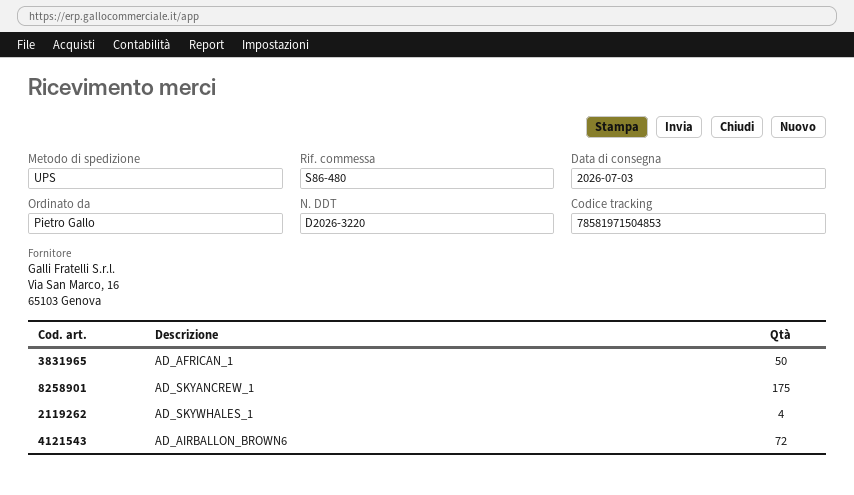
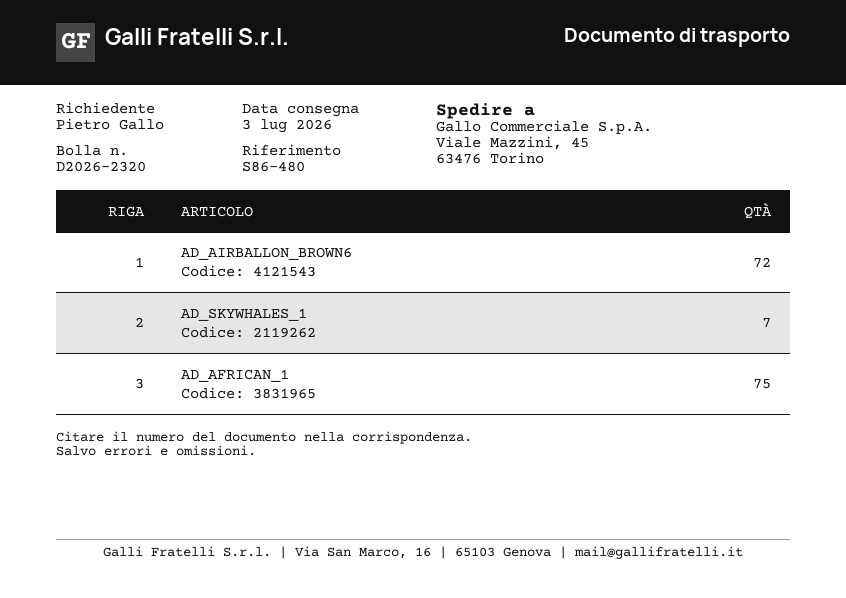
delivery note number: D2026-3220 -> D2026-2320
AD_AFRICAN_1: 50 -> 75
AD_SKYANCREW_1: 175 -> none
AD_SKYWHALES_1: 4 -> 7

